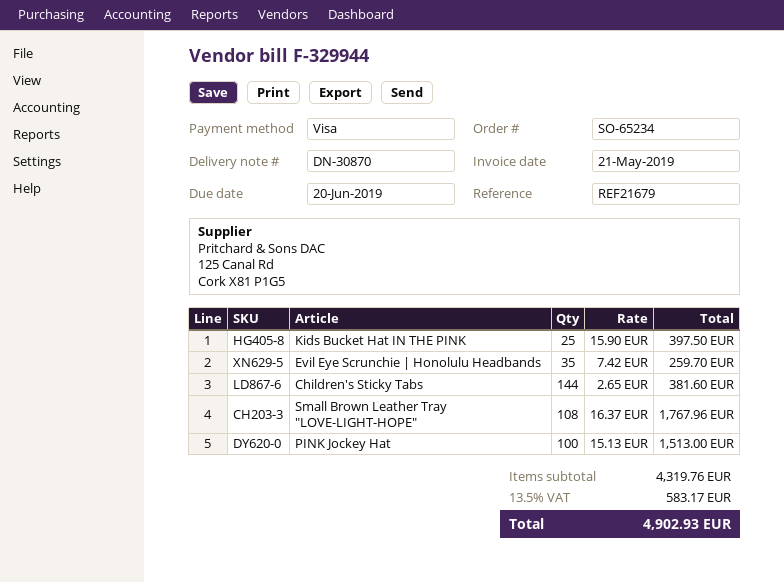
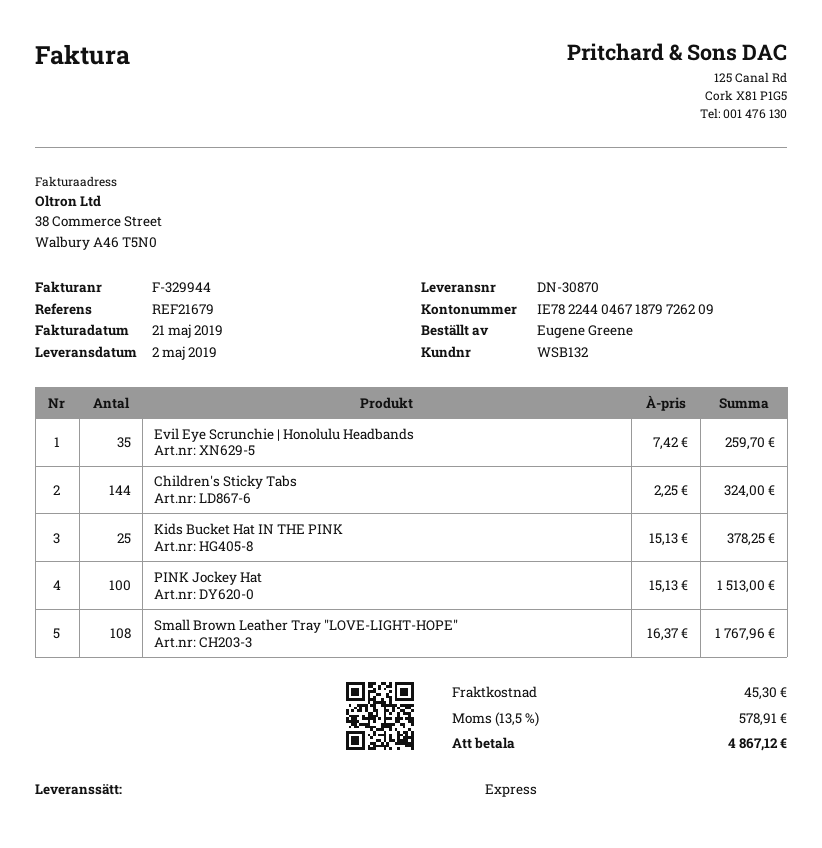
Kids Bucket Hat IN THE PINK: 25 x 15.90 = 397.50 -> 25 x 15.13 = 378.25
Children's Sticky Tabs: 144 x 2.65 = 381.60 -> 144 x 2.25 = 324.00
shipping: none -> 45.30
tax: 13.5% = 583.17 -> 13.5% = 578.91
total: 4902.93 -> 4867.12

